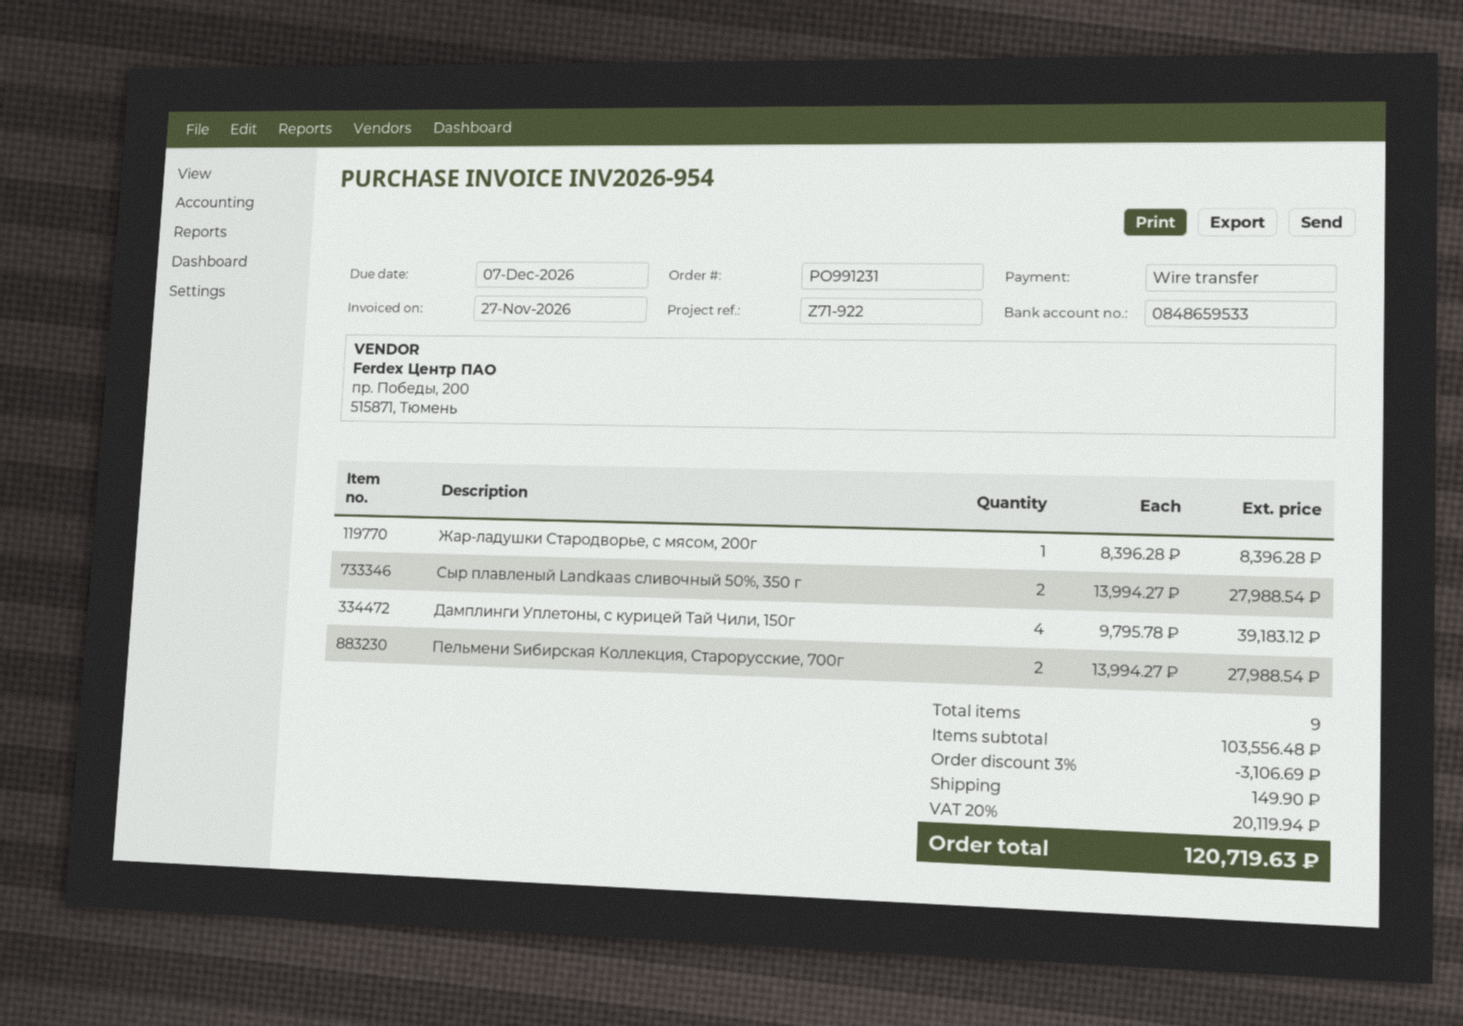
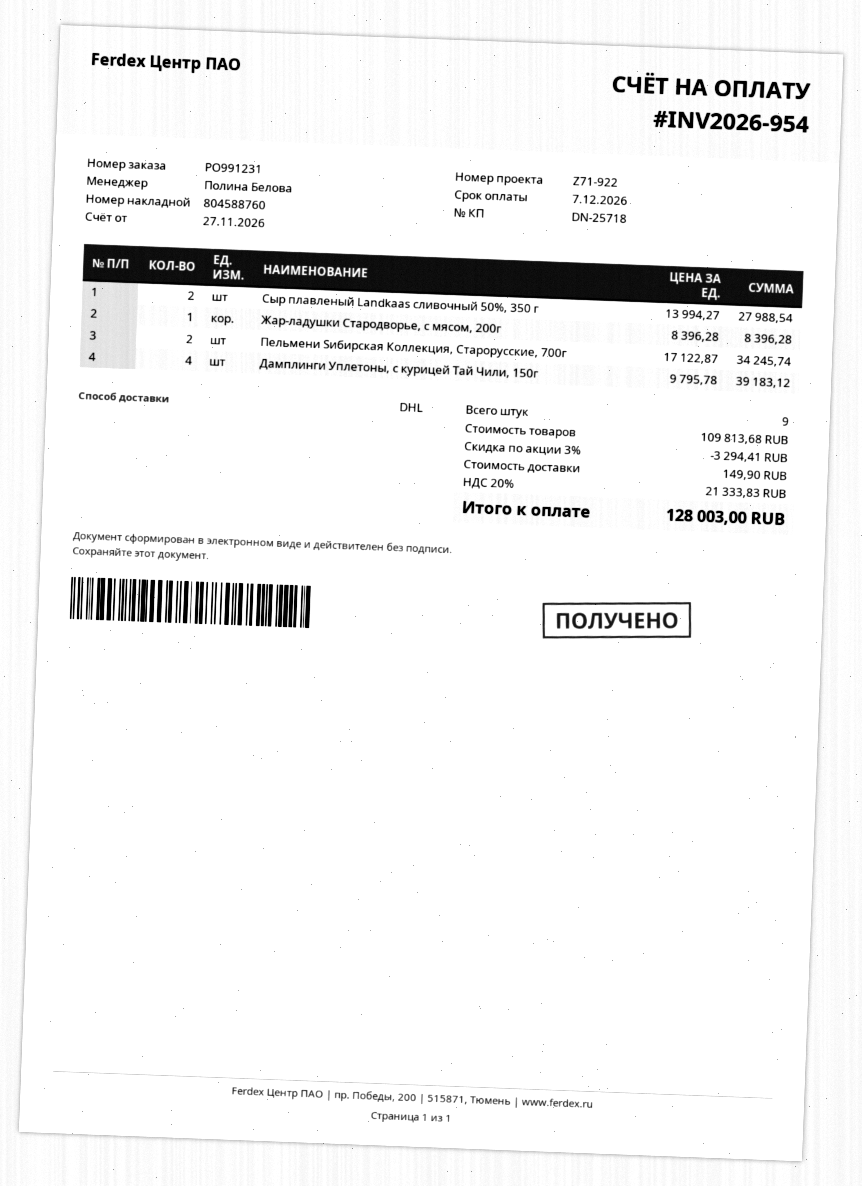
Пельмени Sибирская Коллекция, Старорусские, 700г: 2 x 13994.27 = 27988.54 -> 2 x 17122.87 = 34245.74
subtotal: 103556.48 -> 109813.68
discount: 3% = 3106.69 -> 3% = 3294.41
tax: 20% = 20119.94 -> 20% = 21333.83
total: 120719.63 -> 128003.00

